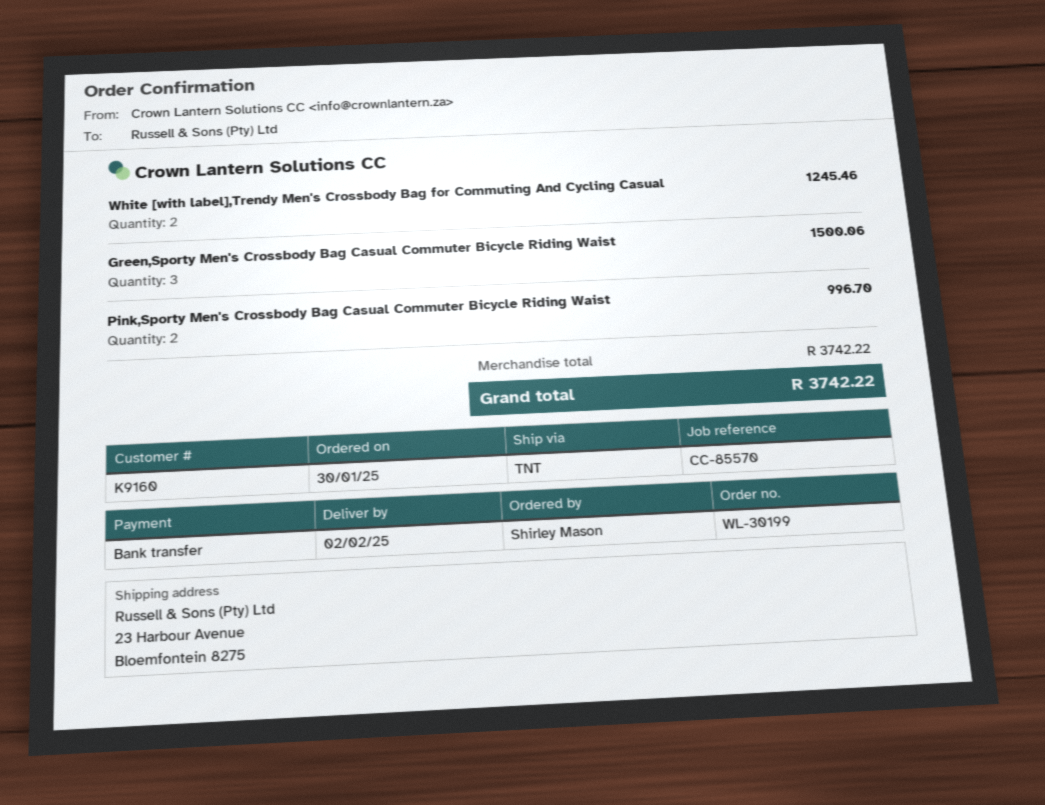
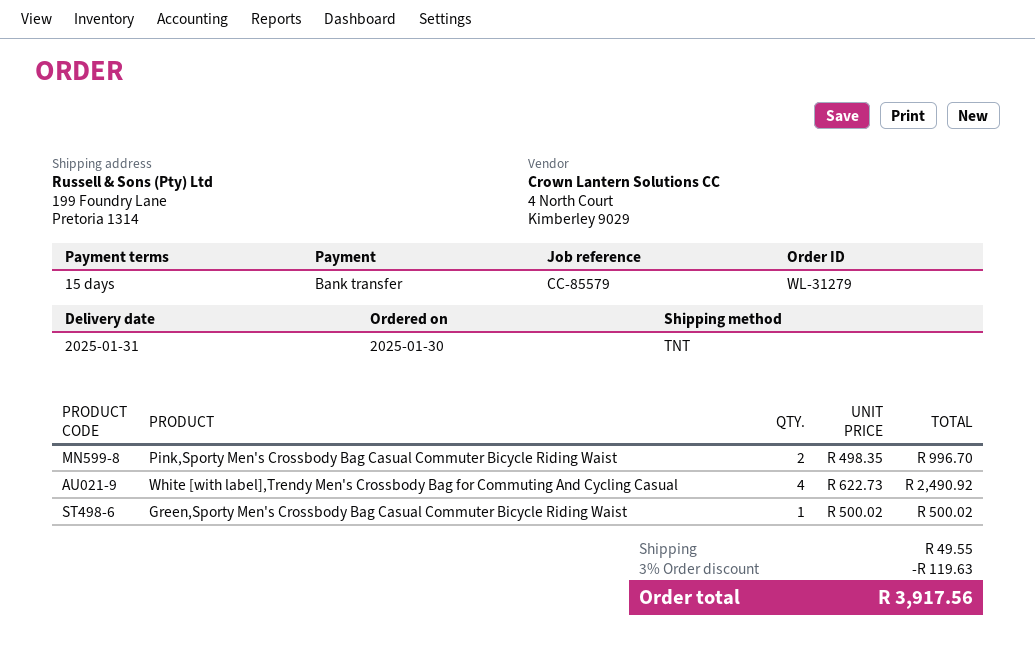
order number: WL-30199 -> WL-31279
delivery date: 2025-02-02 -> 2025-01-31
reference: CC-85570 -> CC-85579
ship to: 23 Harbour Avenue, Bloemfontein 8275 -> 199 Foundry Lane, Pretoria 1314
White [with label],Trendy Men's Crossbody Bag for Commuting And Cycling Casual: 2 for 1245.46 -> 4 for 2490.92
Green,Sporty Men's Crossbody Bag Casual Commuter Bicycle Riding Waist: 3 for 1500.06 -> 1 for 500.02
discount: none -> 3% = 119.63
shipping: none -> 49.55
total: 3742.22 -> 3917.56

